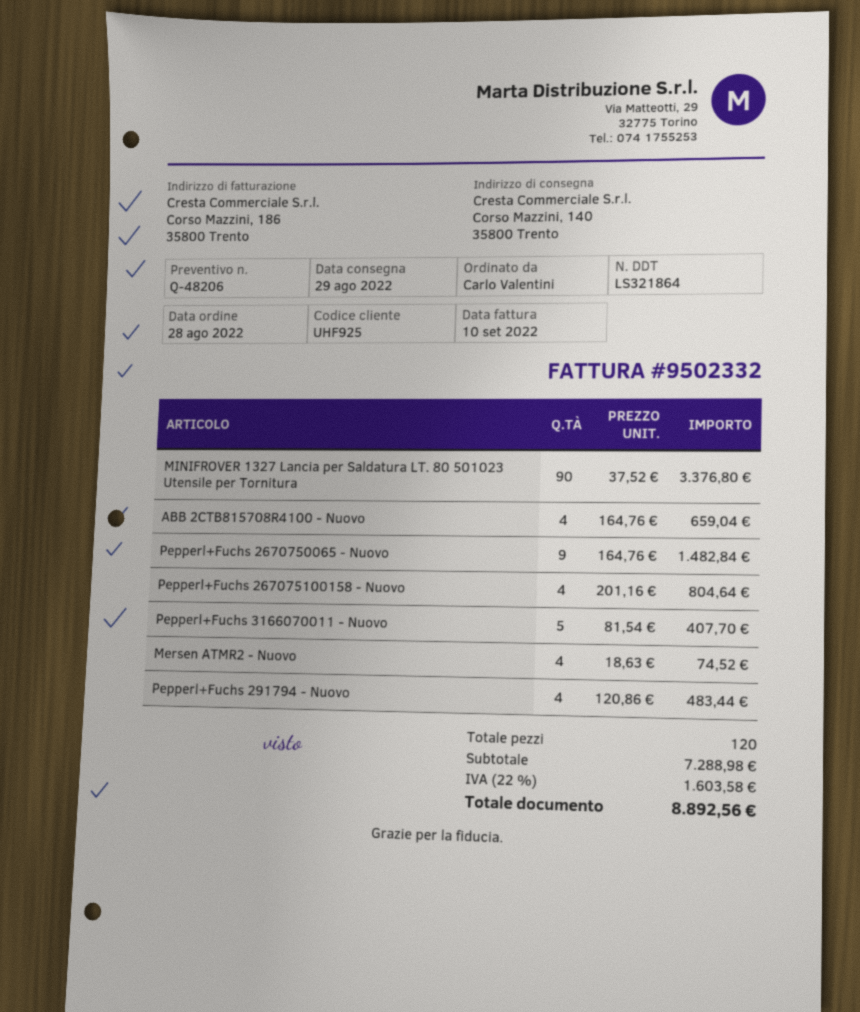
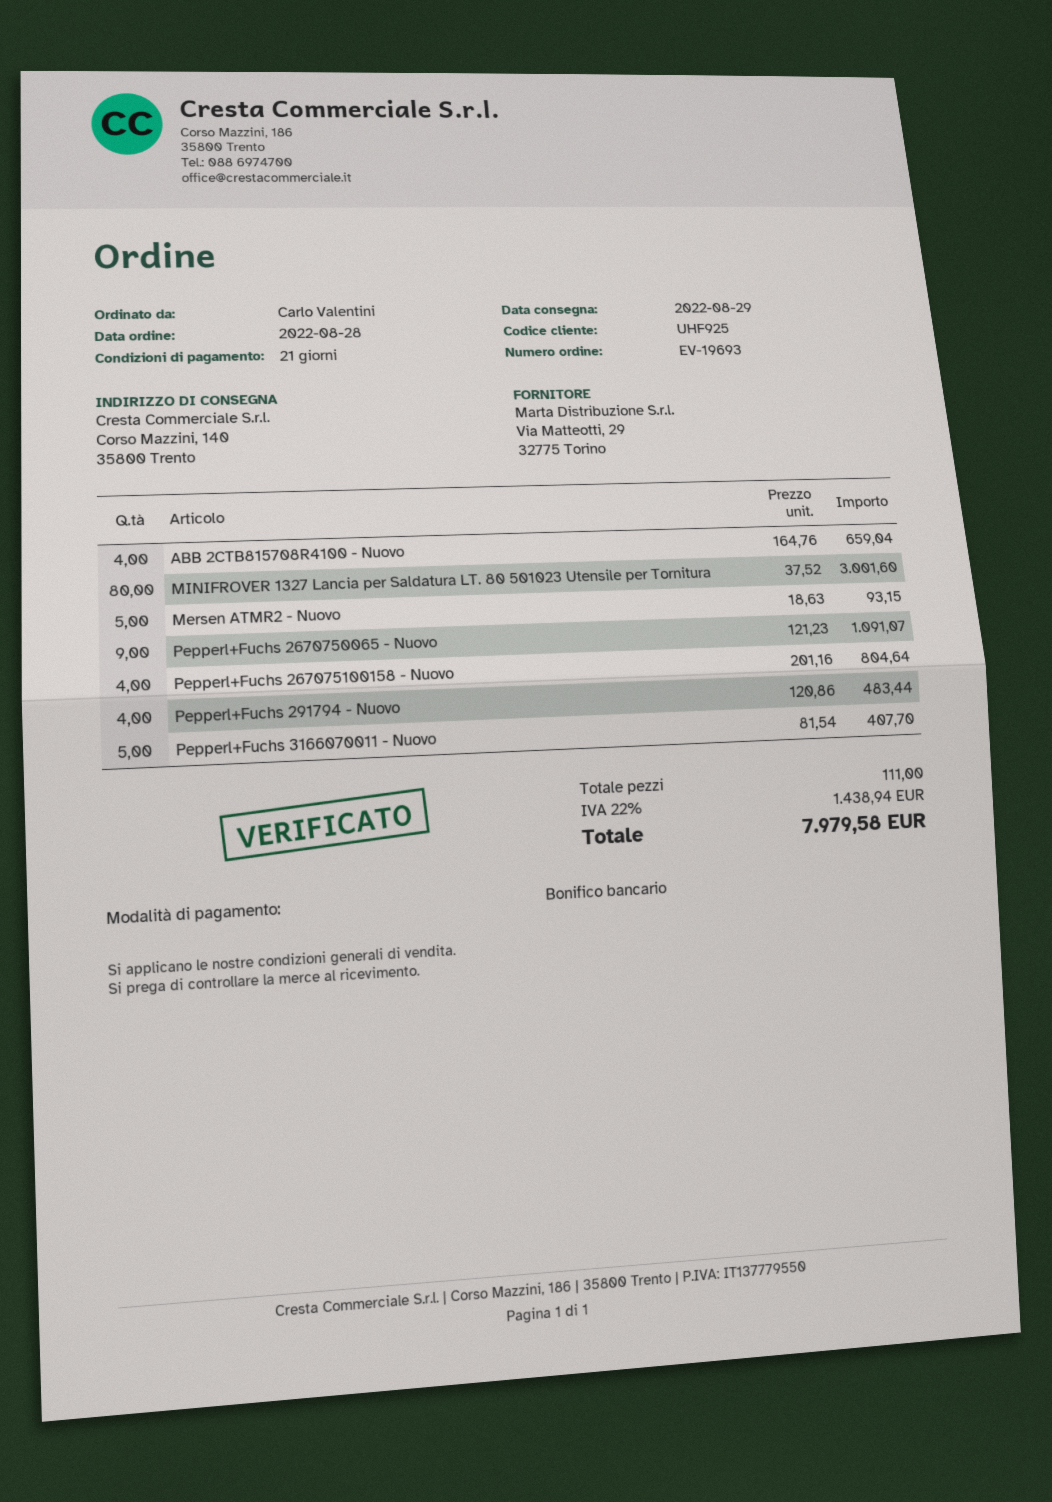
MINIFROVER 1327 Lancia per Saldatura LT. 80 501023 Utensile per Tornitura: 90 x 37.52 = 3376.80 -> 80 x 37.52 = 3001.60
Pepperl+Fuchs 2670750065 - Nuovo: 9 x 164.76 = 1482.84 -> 9 x 121.23 = 1091.07
Mersen ATMR2 - Nuovo: 4 x 18.63 = 74.52 -> 5 x 18.63 = 93.15
total quantity: 120 -> 111
tax: 22% = 1603.58 -> 22% = 1438.94
total: 8892.56 -> 7979.58

